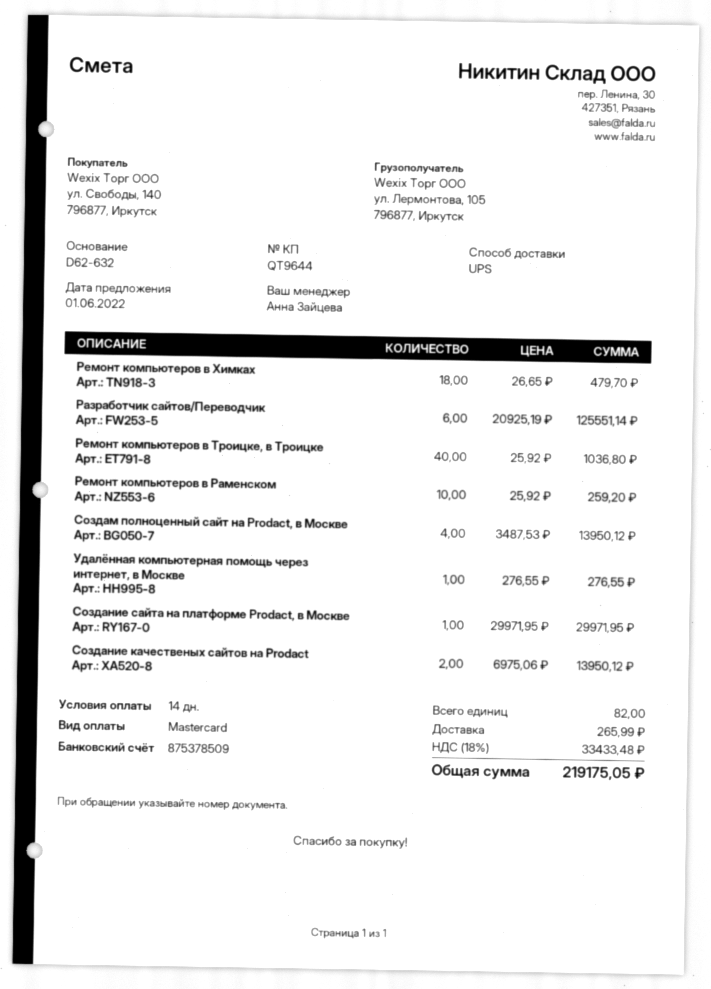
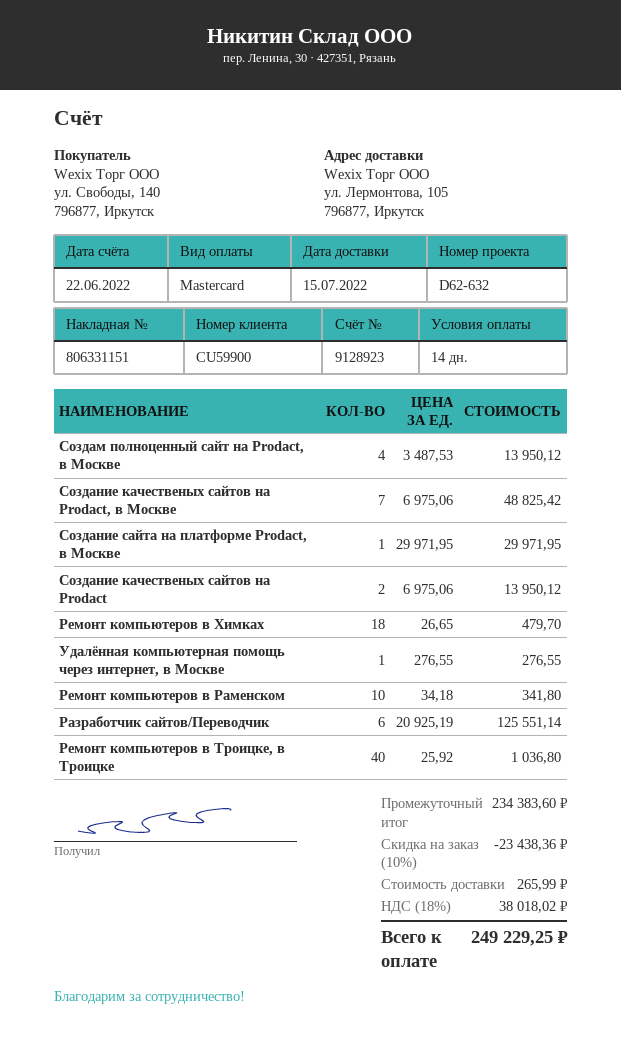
Ремонт компьютеров в Раменском: 10 x 25.92 = 259.20 -> 10 x 34.18 = 341.80
Создание качественых сайтов на Prodact, в Москве: none -> 7 x 6975.06 = 48825.42
discount: none -> 10% = 23438.36
tax: 18% = 33433.48 -> 18% = 38018.02
total: 219175.05 -> 249229.25

